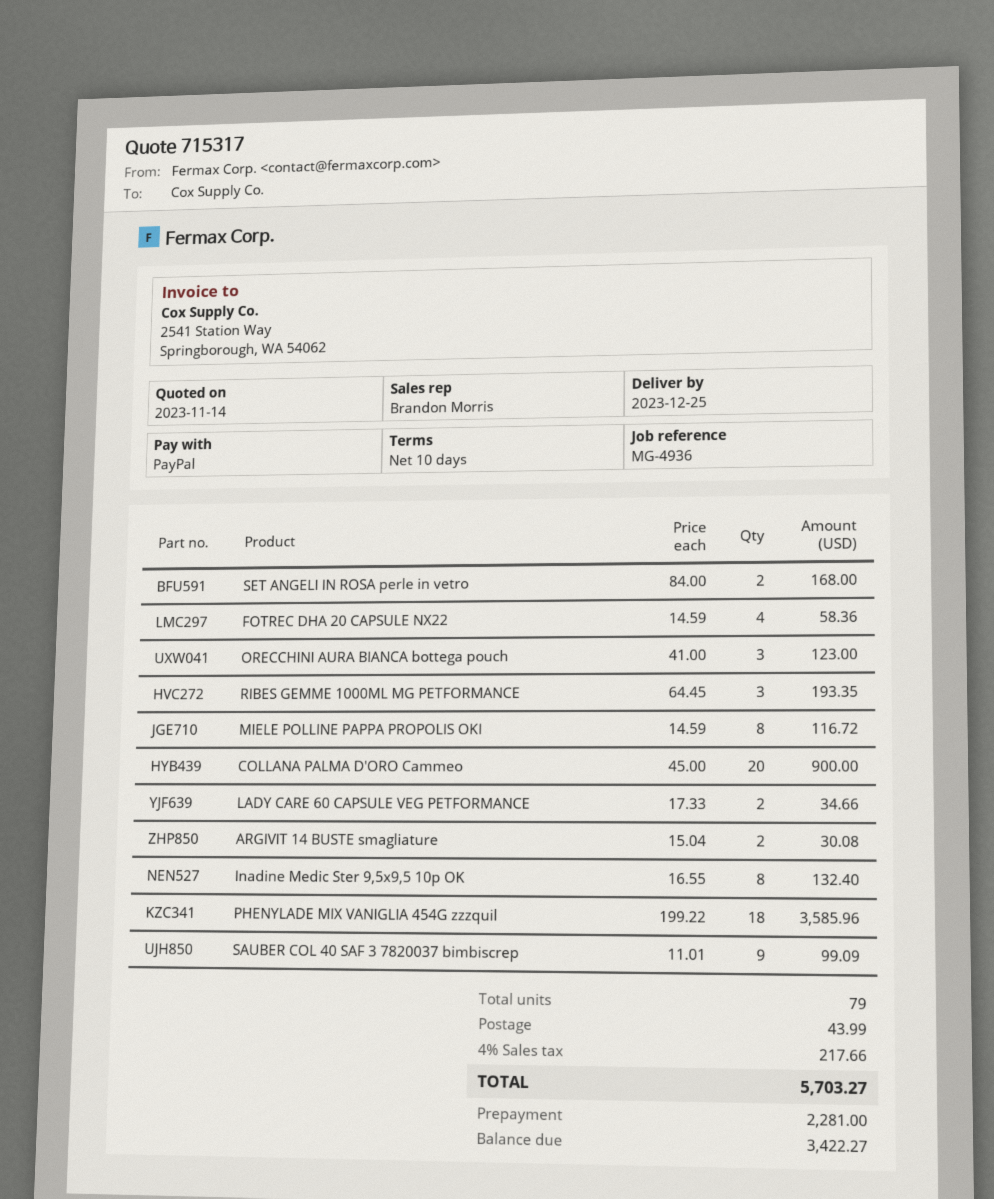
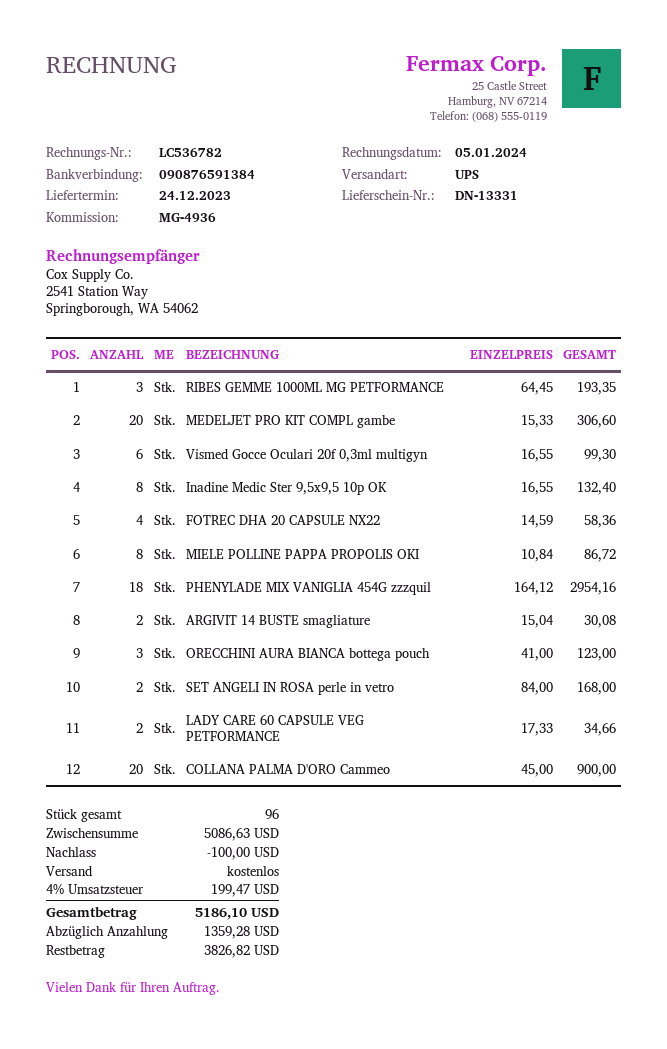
delivery date: 2023-12-25 -> 2023-12-24
MIELE POLLINE PAPPA PROPOLIS OKI: 8 x 14.59 = 116.72 -> 8 x 10.84 = 86.72
PHENYLADE MIX VANIGLIA 454G zzzquil: 18 x 199.22 = 3585.96 -> 18 x 164.12 = 2954.16
SAUBER COL 40 SAF 3 7820037 bimbiscrep: 9 x 11.01 = 99.09 -> none
MEDELJET PRO KIT COMPL gambe: none -> 20 x 15.33 = 306.60
Vismed Gocce Oculari 20f 0,3ml multigyn: none -> 6 x 16.55 = 99.30
total quantity: 79 -> 96
discount: none -> 100.00
shipping: 43.99 -> 0.00
tax: 4% = 217.66 -> 4% = 199.47
total: 5703.27 -> 5186.10
deposit: 2281.00 -> 1359.28
balance: 3422.27 -> 3826.82

